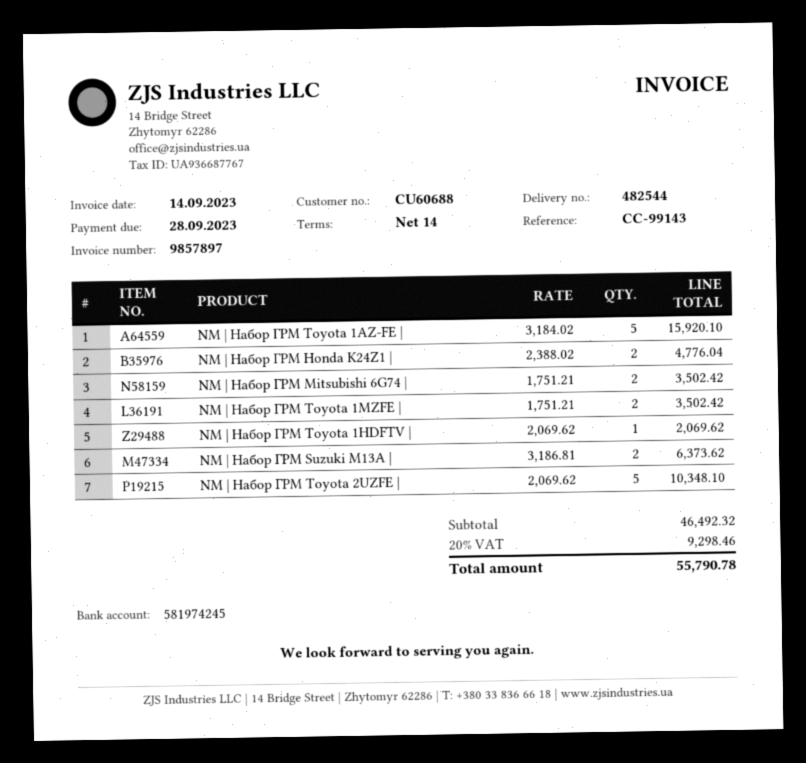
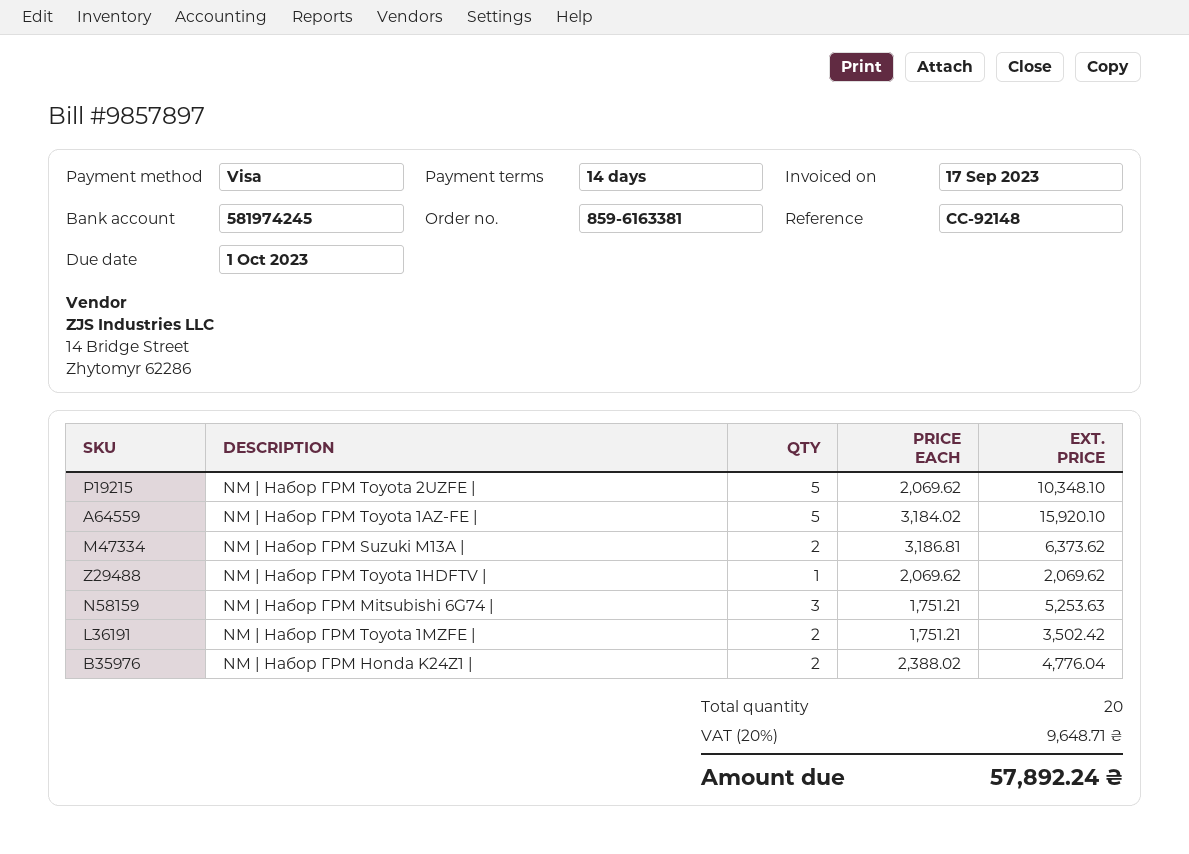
invoice date: 2023-09-14 -> 2023-09-17
due date: 2023-09-28 -> 2023-10-01
reference: CC-99143 -> CC-92148
NM | Набор ГРМ Mitsubishi 6G74 |: 2 x 1751.21 = 3502.42 -> 3 x 1751.21 = 5253.63
tax: 20% = 9298.46 -> 20% = 9648.71
total: 55790.78 -> 57892.24

